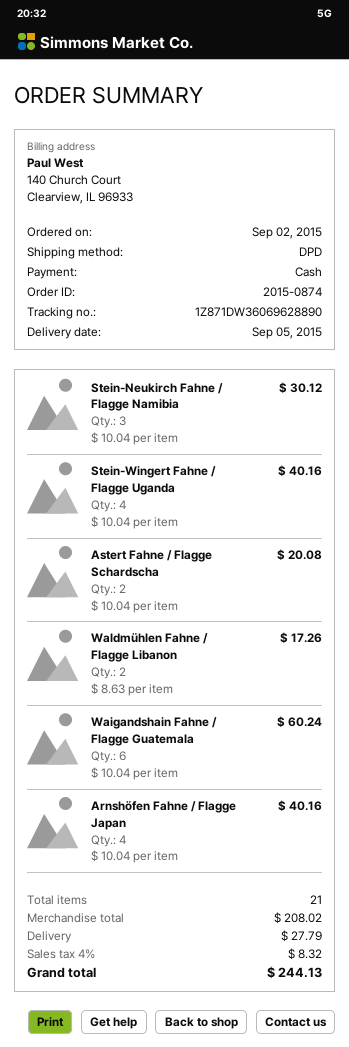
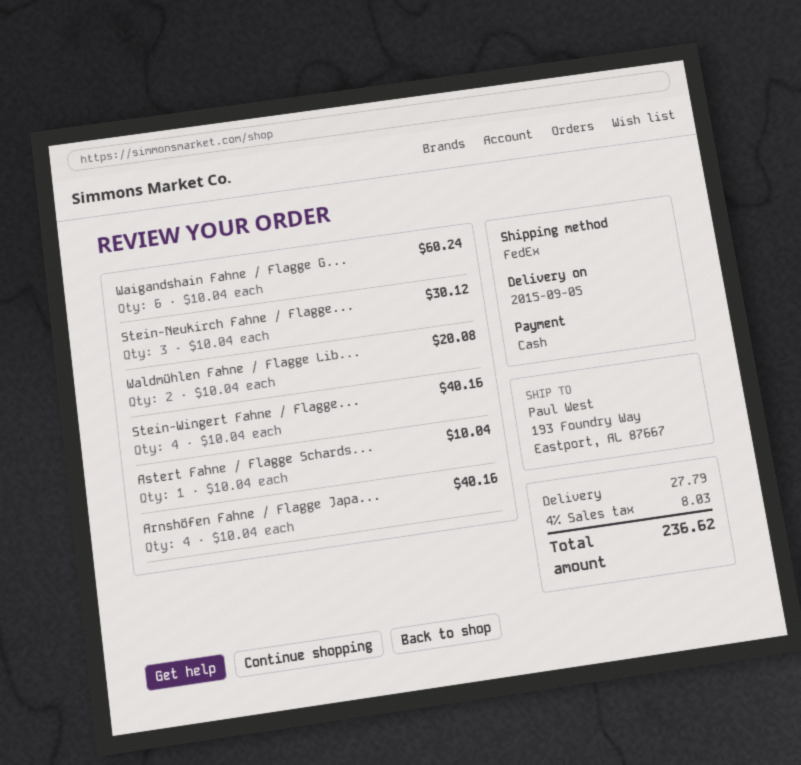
shipping method: DPD -> FedEx
Astert Fahne / Flagge Schardscha: 2 x 10.04 = 20.08 -> 1 x 10.04 = 10.04
Waldmühlen Fahne / Flagge Libanon: 2 x 8.63 = 17.26 -> 2 x 10.04 = 20.08
tax: 4% = 8.32 -> 4% = 8.03
total: 244.13 -> 236.62

